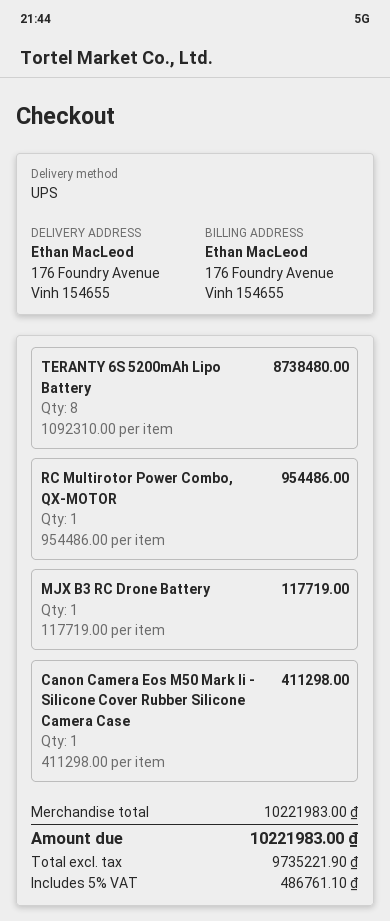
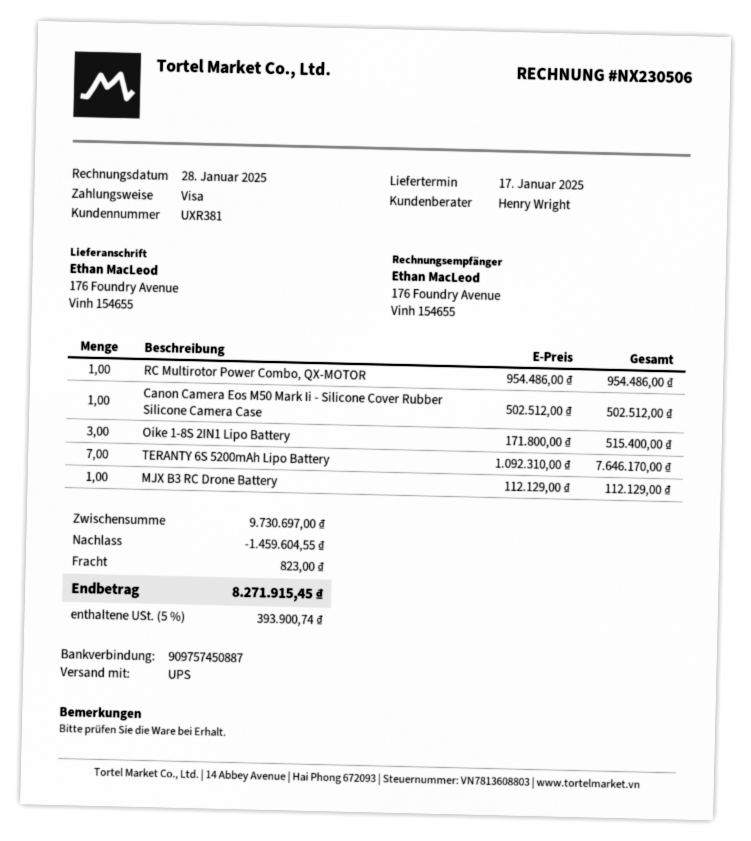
TERANTY 6S 5200mAh Lipo Battery: 8 x 1092310.00 = 8738480.00 -> 7 x 1092310.00 = 7646170.00
MJX B3 RC Drone Battery: 1 x 117719.00 = 117719.00 -> 1 x 112129.00 = 112129.00
Canon Camera Eos M50 Mark Ii - Silicone Cover Rubber Silicone Camera Case: 1 x 411298.00 = 411298.00 -> 1 x 502512.00 = 502512.00
Oike 1-8S 2IN1 Lipo Battery: none -> 3 x 171800.00 = 515400.00
subtotal: 10221983.00 -> 9730697.00
discount: none -> 1459604.55
shipping: none -> 823.00
tax: 5% = 486761.10 -> 5% = 393900.74
total: 10221983.00 -> 8271915.45

